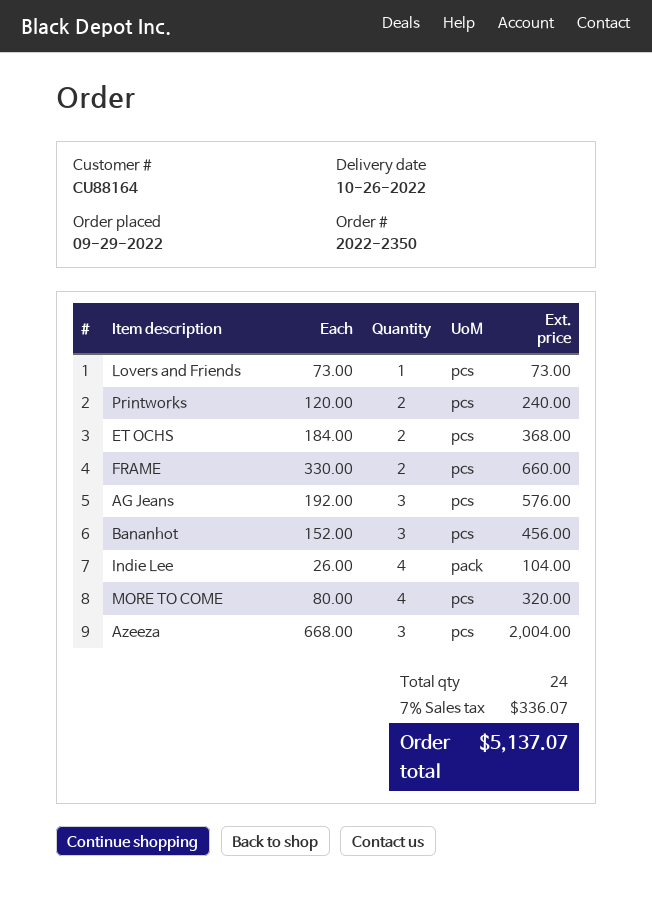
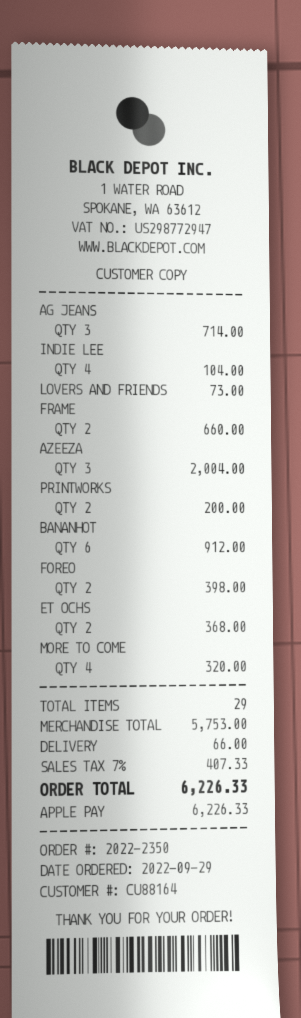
Printworks: 2 for 240.00 -> 2 for 200.00
AG Jeans: 3 for 576.00 -> 3 for 714.00
Bananhot: 3 for 456.00 -> 6 for 912.00
FOREO: none -> 2 for 398.00
total quantity: 24 -> 29
shipping: none -> 66.00
tax: 7% = 336.07 -> 7% = 407.33
total: 5137.07 -> 6226.33

